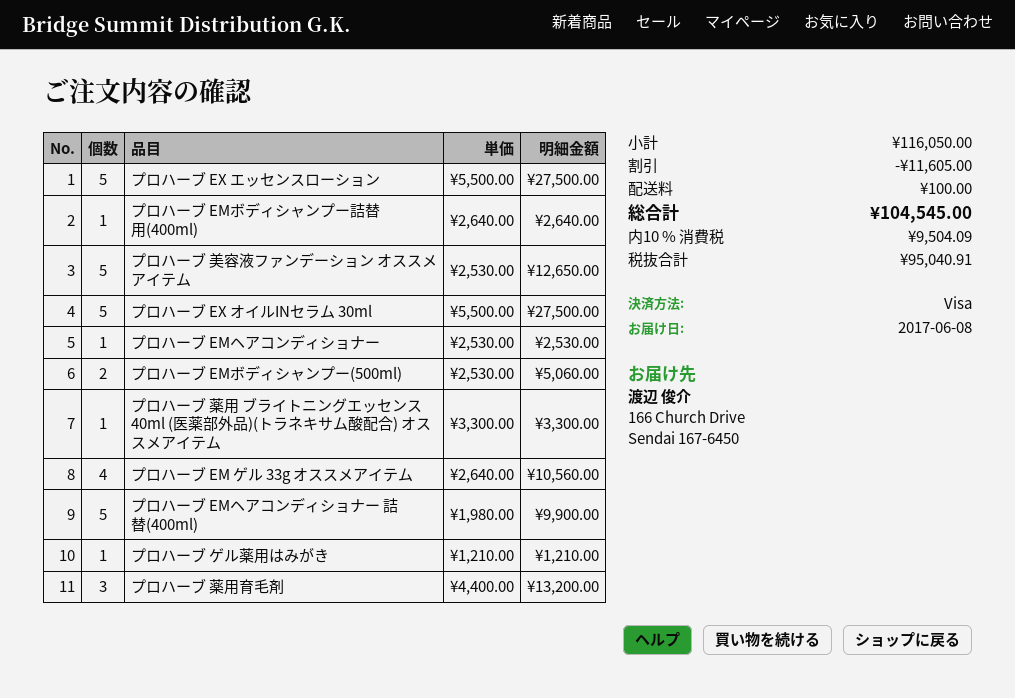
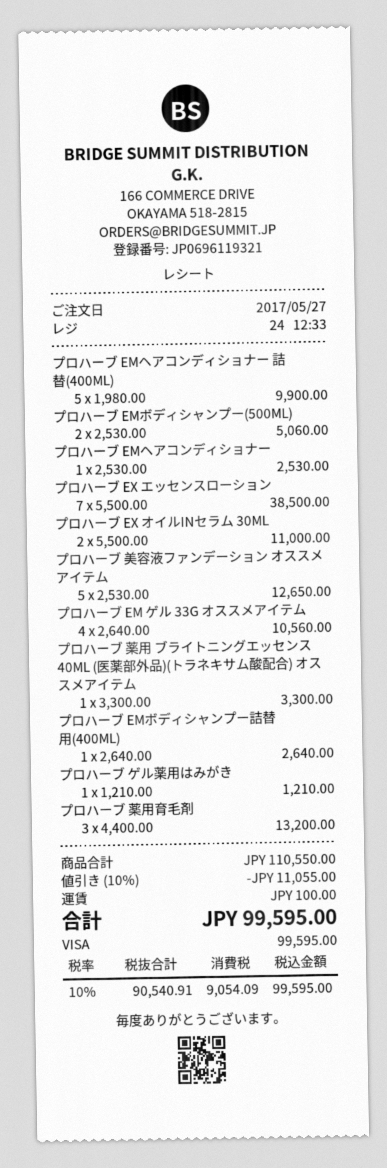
プロハーブ EX エッセンスローション: 5 x 5500.00 = 27500.00 -> 7 x 5500.00 = 38500.00
プロハーブ EX オイルINセラム 30ml: 5 x 5500.00 = 27500.00 -> 2 x 5500.00 = 11000.00
subtotal: 116050.00 -> 110550.00
discount: 11605.00 -> 11055.00
net: 95040.91 -> 90540.91
tax: 10% = 9504.09 -> 10% = 9054.09
total: 104545.00 -> 99595.00

